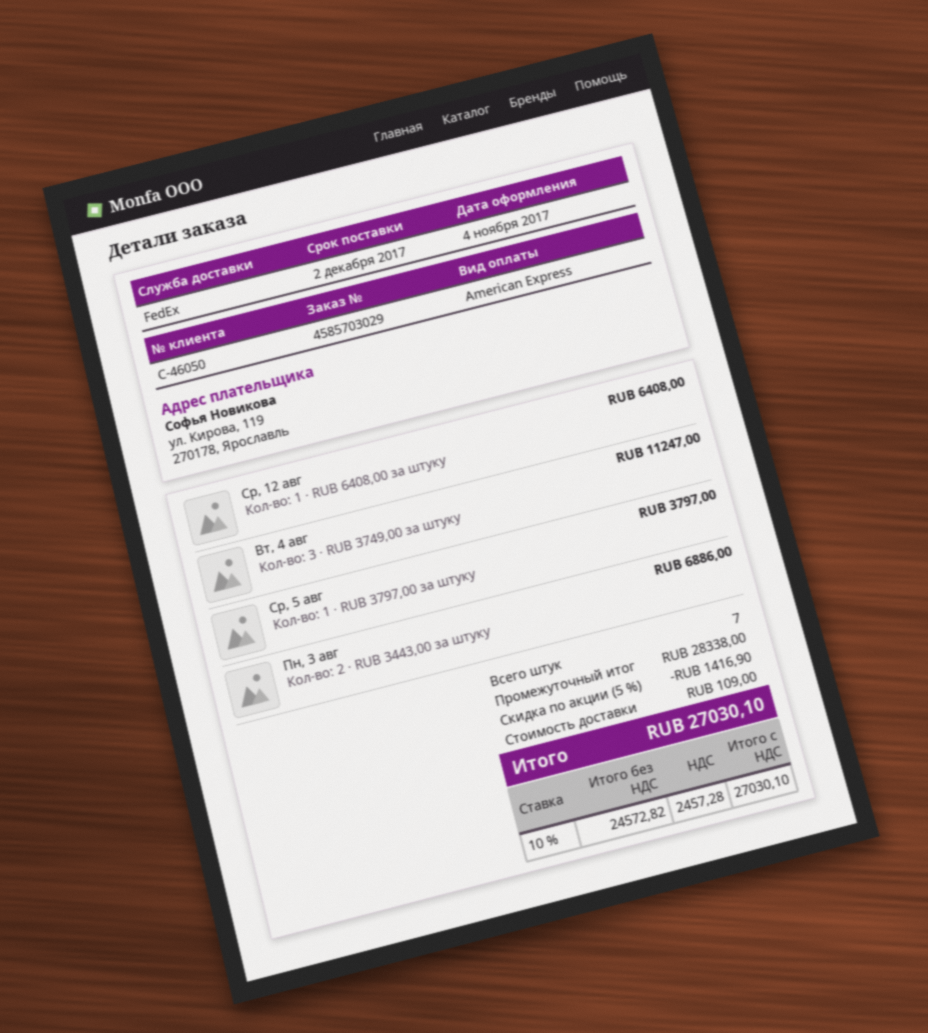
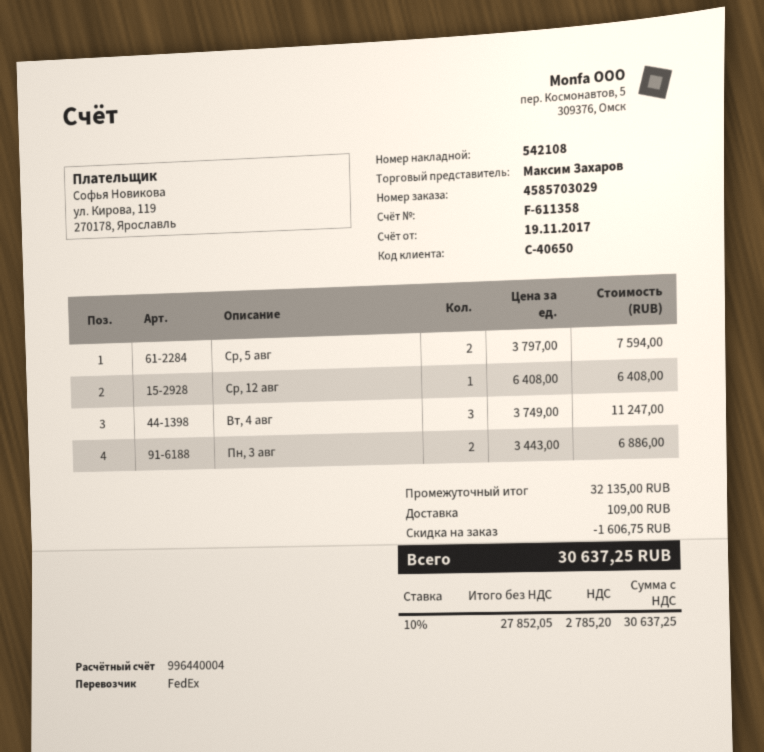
customer number: C-46050 -> C-40650
Ср, 5 авг: 1 x 3797.00 = 3797.00 -> 2 x 3797.00 = 7594.00
subtotal: 28338.00 -> 32135.00
discount: 1416.90 -> 1606.75
net: 24572.82 -> 27852.05
tax: 10% = 2457.28 -> 10% = 2785.20
total: 27030.10 -> 30637.25

